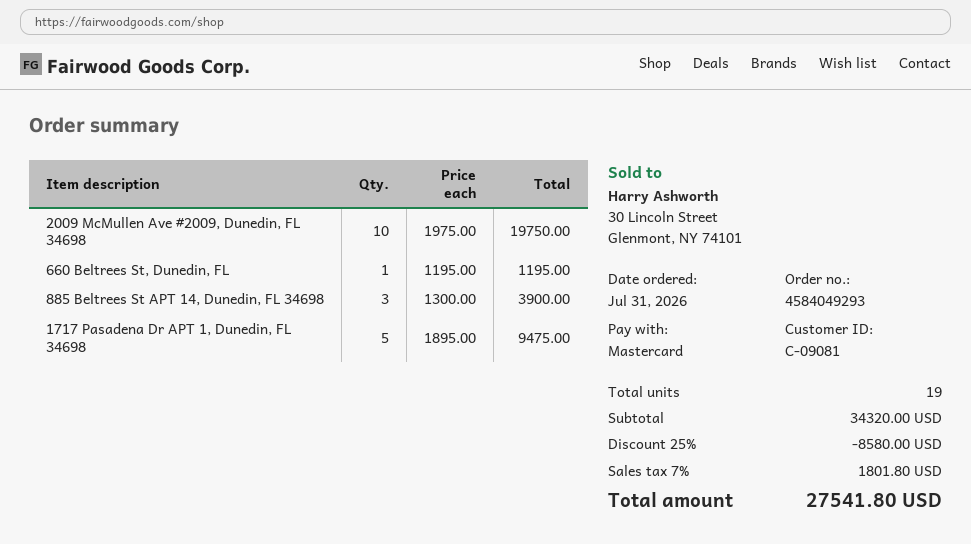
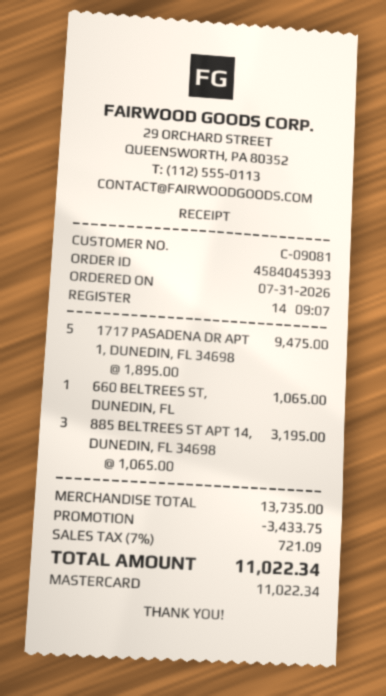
order number: 4584049293 -> 4584045393
2009 McMullen Ave #2009, Dunedin, FL 34698: 10 x 1975.00 = 19750.00 -> none
660 Beltrees St, Dunedin, FL: 1 x 1195.00 = 1195.00 -> 1 x 1065.00 = 1065.00
885 Beltrees St APT 14, Dunedin, FL 34698: 3 x 1300.00 = 3900.00 -> 3 x 1065.00 = 3195.00
subtotal: 34320.00 -> 13735.00
discount: 8580.00 -> 3433.75
tax: 7% = 1801.80 -> 7% = 721.09
total: 27541.80 -> 11022.34

